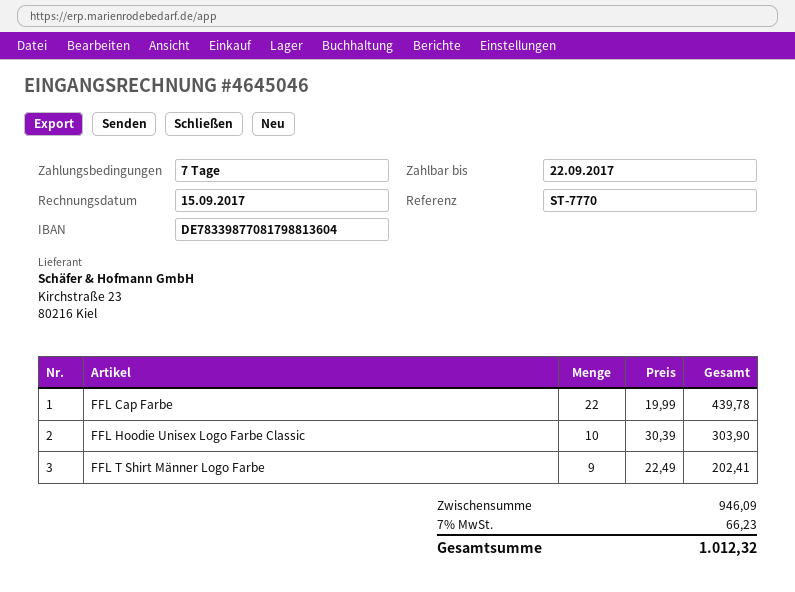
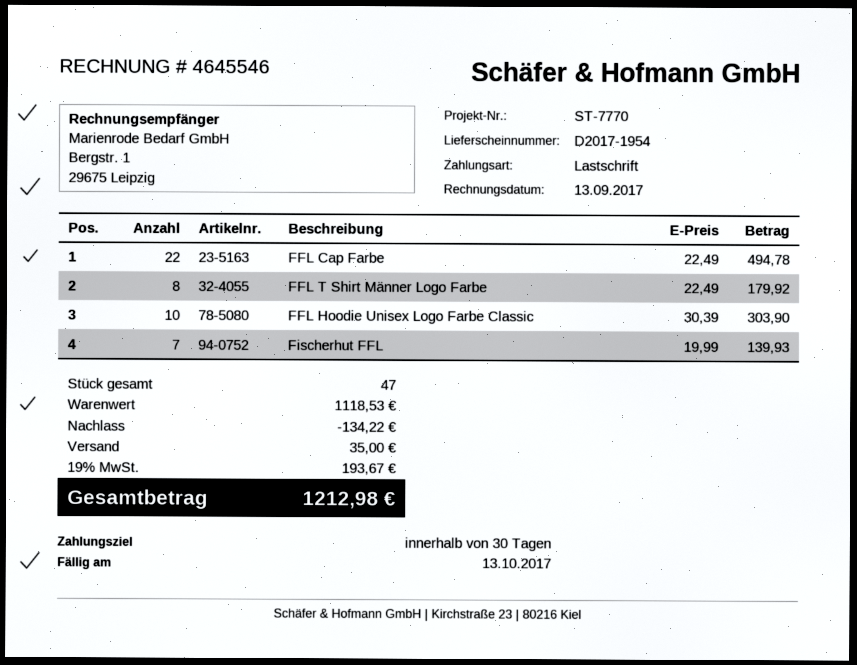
invoice number: 4645046 -> 4645546
invoice date: 2017-09-15 -> 2017-09-13
payment terms: 7 days -> 30 days
due date: 2017-09-22 -> 2017-10-13
FFL Cap Farbe: 22 x 19.99 = 439.78 -> 22 x 22.49 = 494.78
FFL T Shirt Männer Logo Farbe: 9 x 22.49 = 202.41 -> 8 x 22.49 = 179.92
Fischerhut FFL: none -> 7 x 19.99 = 139.93
subtotal: 946.09 -> 1118.53
discount: none -> 134.22
shipping: none -> 35.00
tax: 7% = 66.23 -> 19% = 193.67
total: 1012.32 -> 1212.98

